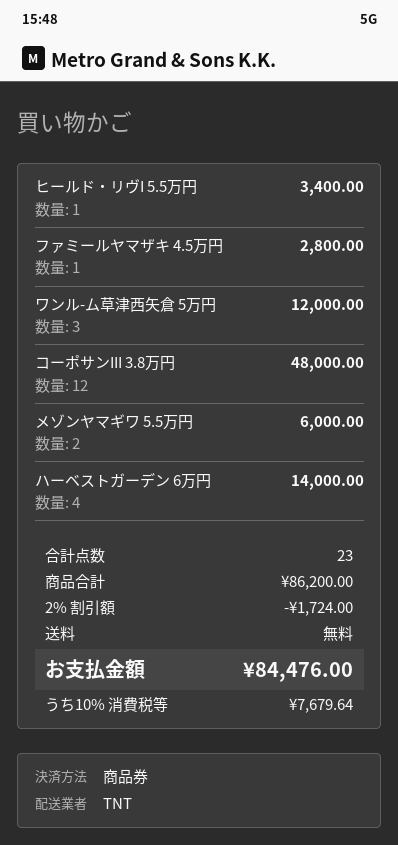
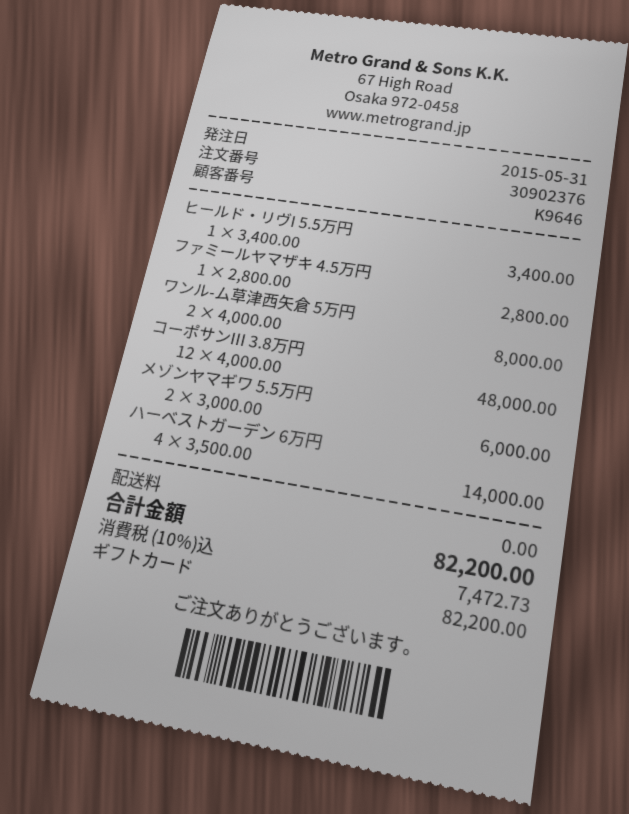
ワンル-ム草津西矢倉 5万円: 3 for 12000.00 -> 2 for 8000.00
discount: 2% = 1724.00 -> none
tax: 10% = 7679.64 -> 10% = 7472.73
total: 84476.00 -> 82200.00

